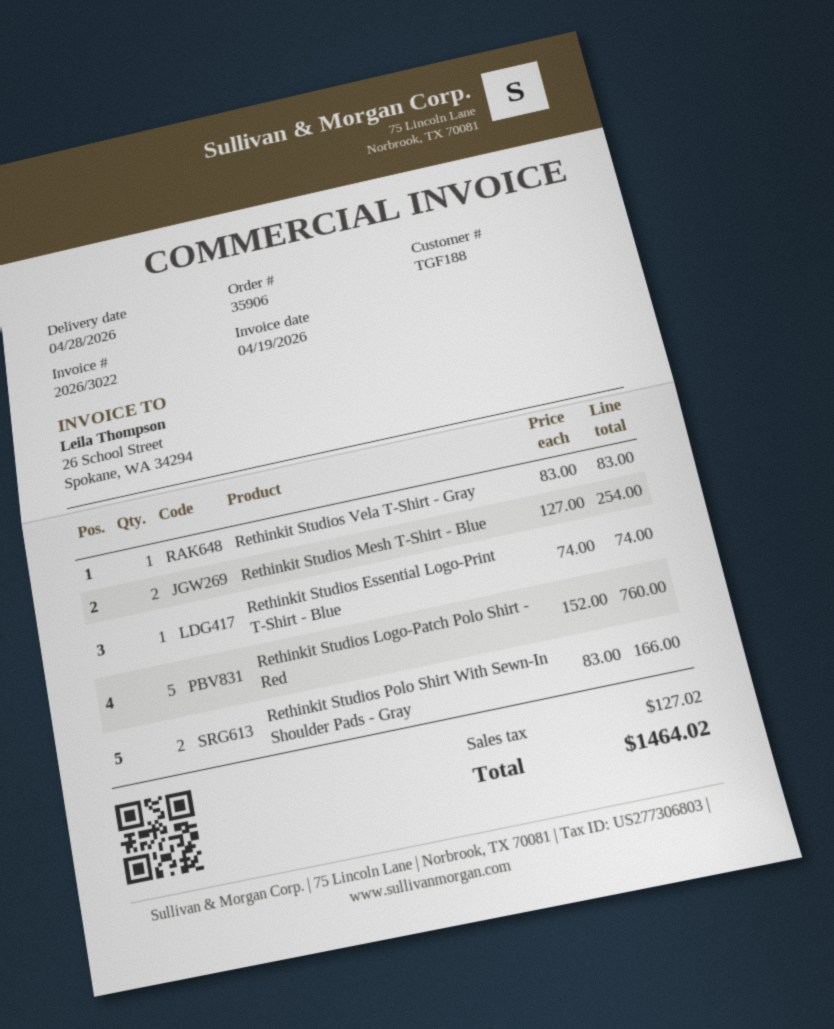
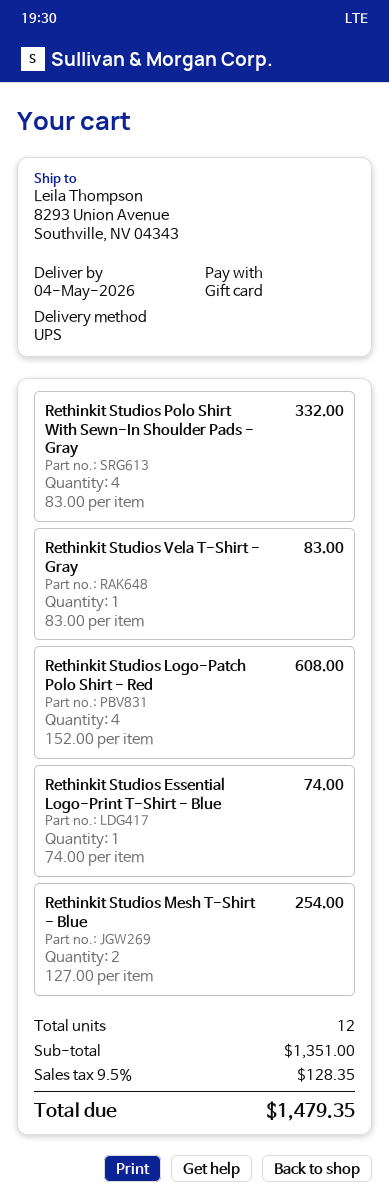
delivery date: 2026-04-28 -> 2026-05-04
Rethinkit Studios Logo-Patch Polo Shirt - Red: 5 x 152.00 = 760.00 -> 4 x 152.00 = 608.00
Rethinkit Studios Polo Shirt With Sewn-In Shoulder Pads - Gray: 2 x 83.00 = 166.00 -> 4 x 83.00 = 332.00
tax: 127.02 -> 128.35
total: 1464.02 -> 1479.35

